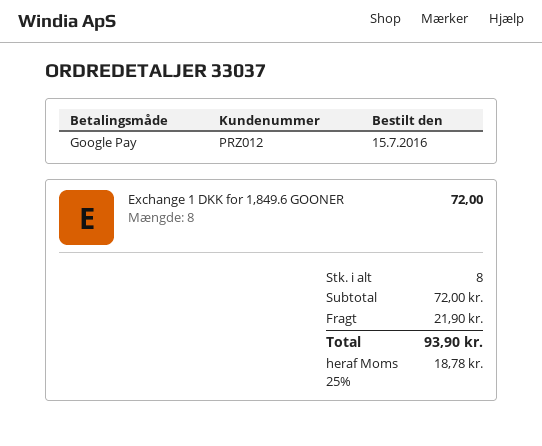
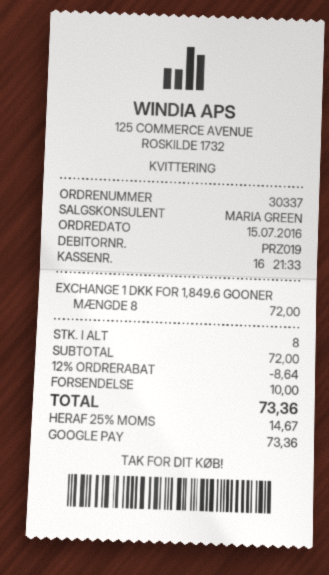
order number: 33037 -> 30337
customer number: PRZ012 -> PRZ019
discount: none -> 12% = 8.64
shipping: 21.90 -> 10.00
tax: 25% = 18.78 -> 25% = 14.67
total: 93.90 -> 73.36

